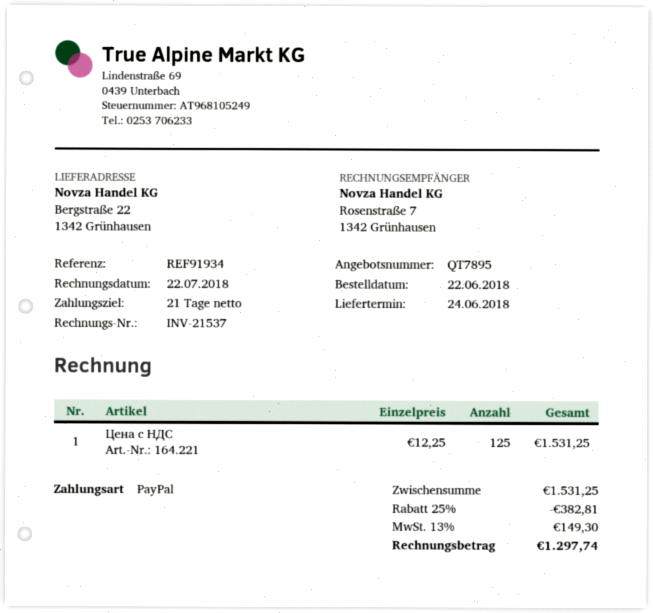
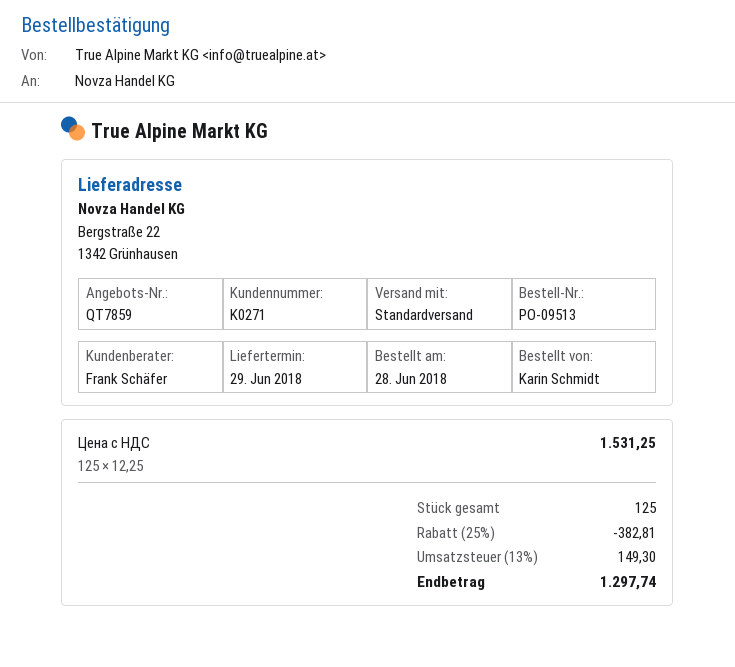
quote number: QT7895 -> QT7859
order date: 2018-06-22 -> 2018-06-28
delivery date: 2018-06-24 -> 2018-06-29

